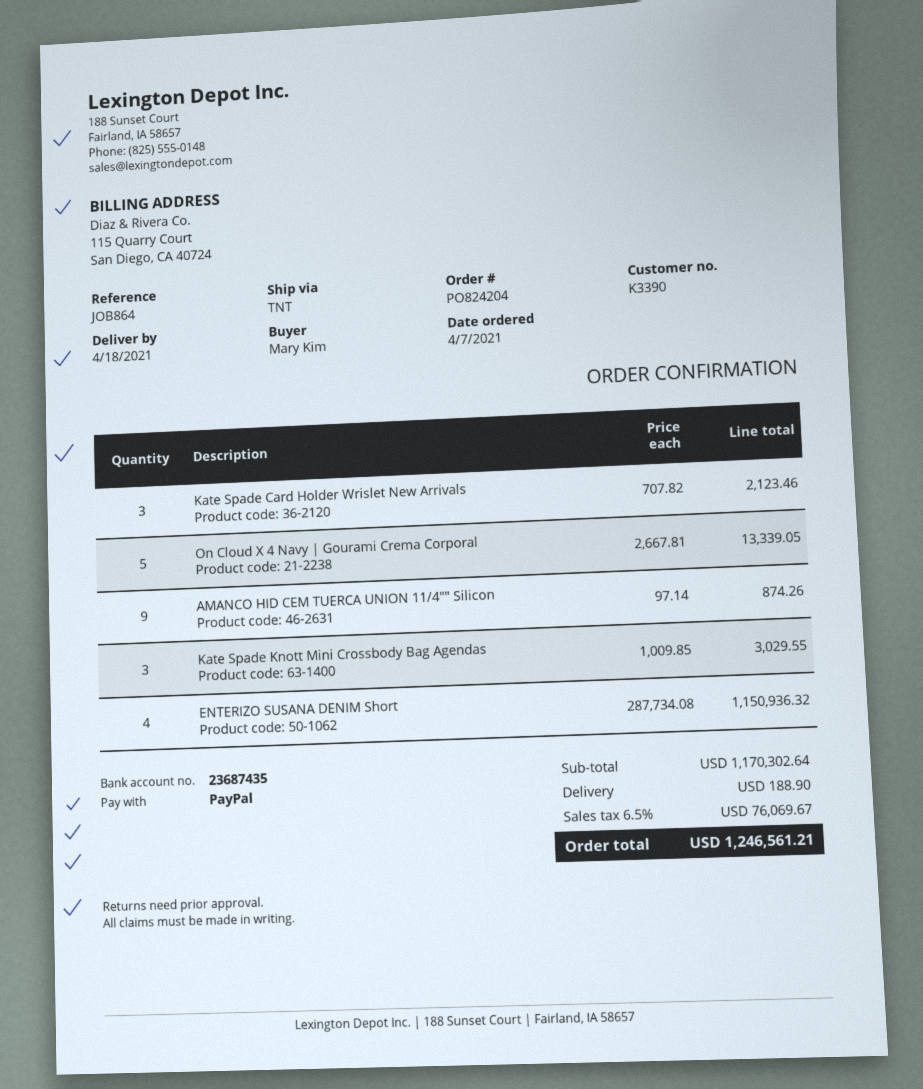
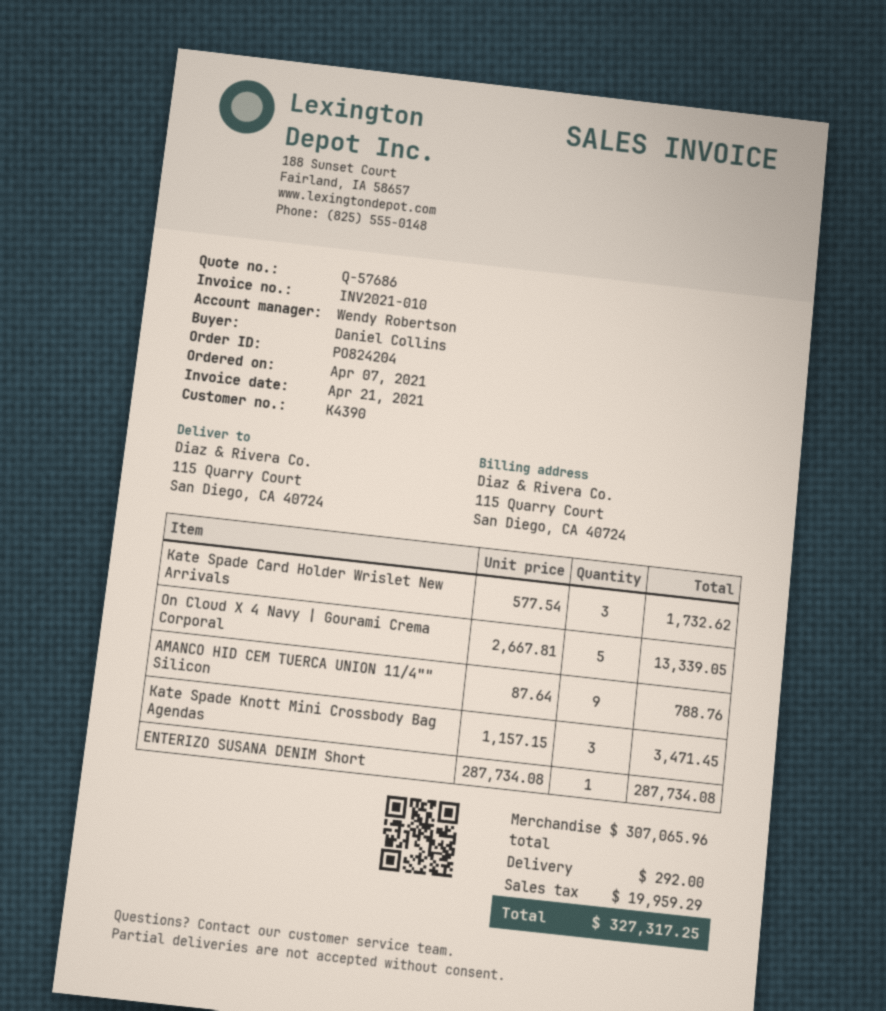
customer number: K3390 -> K4390
ordered by: Mary Kim -> Daniel Collins
Kate Spade Card Holder Wrislet New Arrivals: 3 x 707.82 = 2123.46 -> 3 x 577.54 = 1732.62
AMANCO HID CEM TUERCA UNION 11/4"" Silicon: 9 x 97.14 = 874.26 -> 9 x 87.64 = 788.76
Kate Spade Knott Mini Crossbody Bag Agendas: 3 x 1009.85 = 3029.55 -> 3 x 1157.15 = 3471.45
ENTERIZO SUSANA DENIM Short: 4 x 287734.08 = 1150936.32 -> 1 x 287734.08 = 287734.08
subtotal: 1170302.64 -> 307065.96
shipping: 188.90 -> 292.00
tax: 76069.67 -> 19959.29
total: 1246561.21 -> 327317.25

